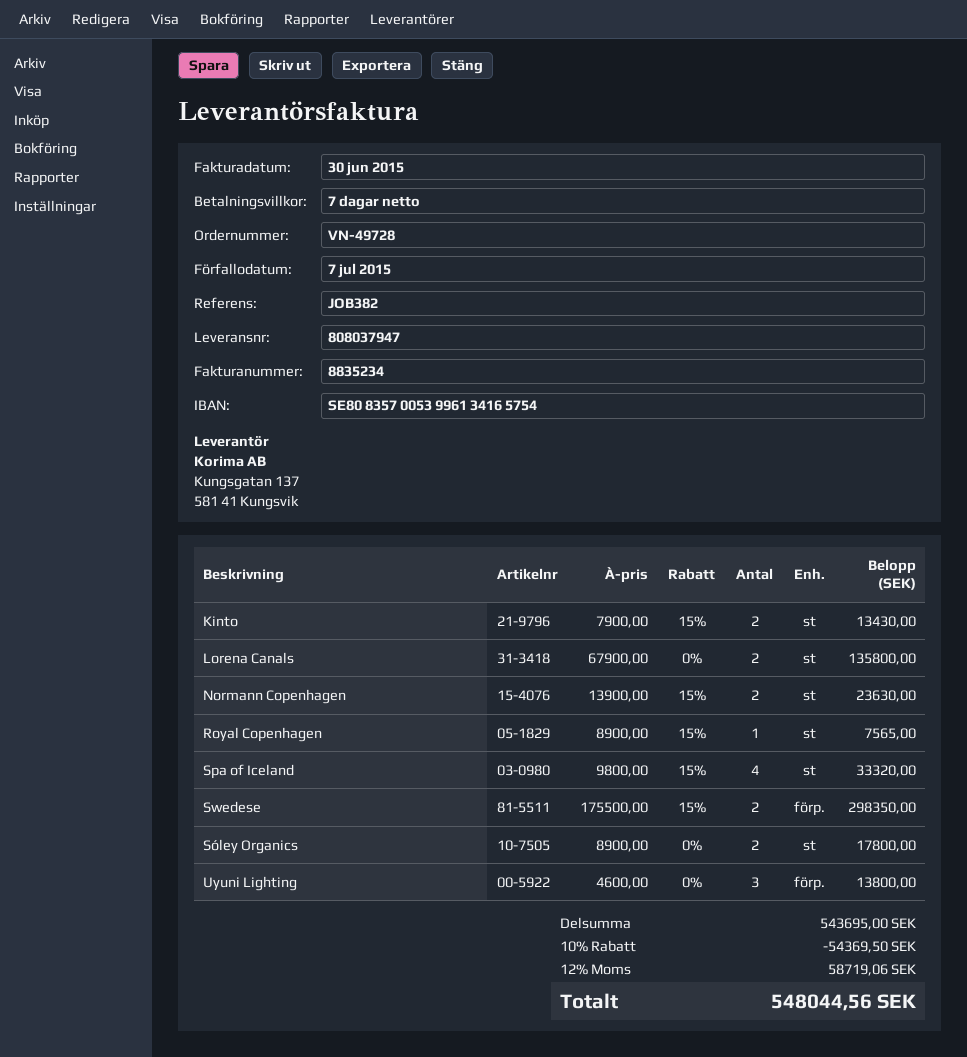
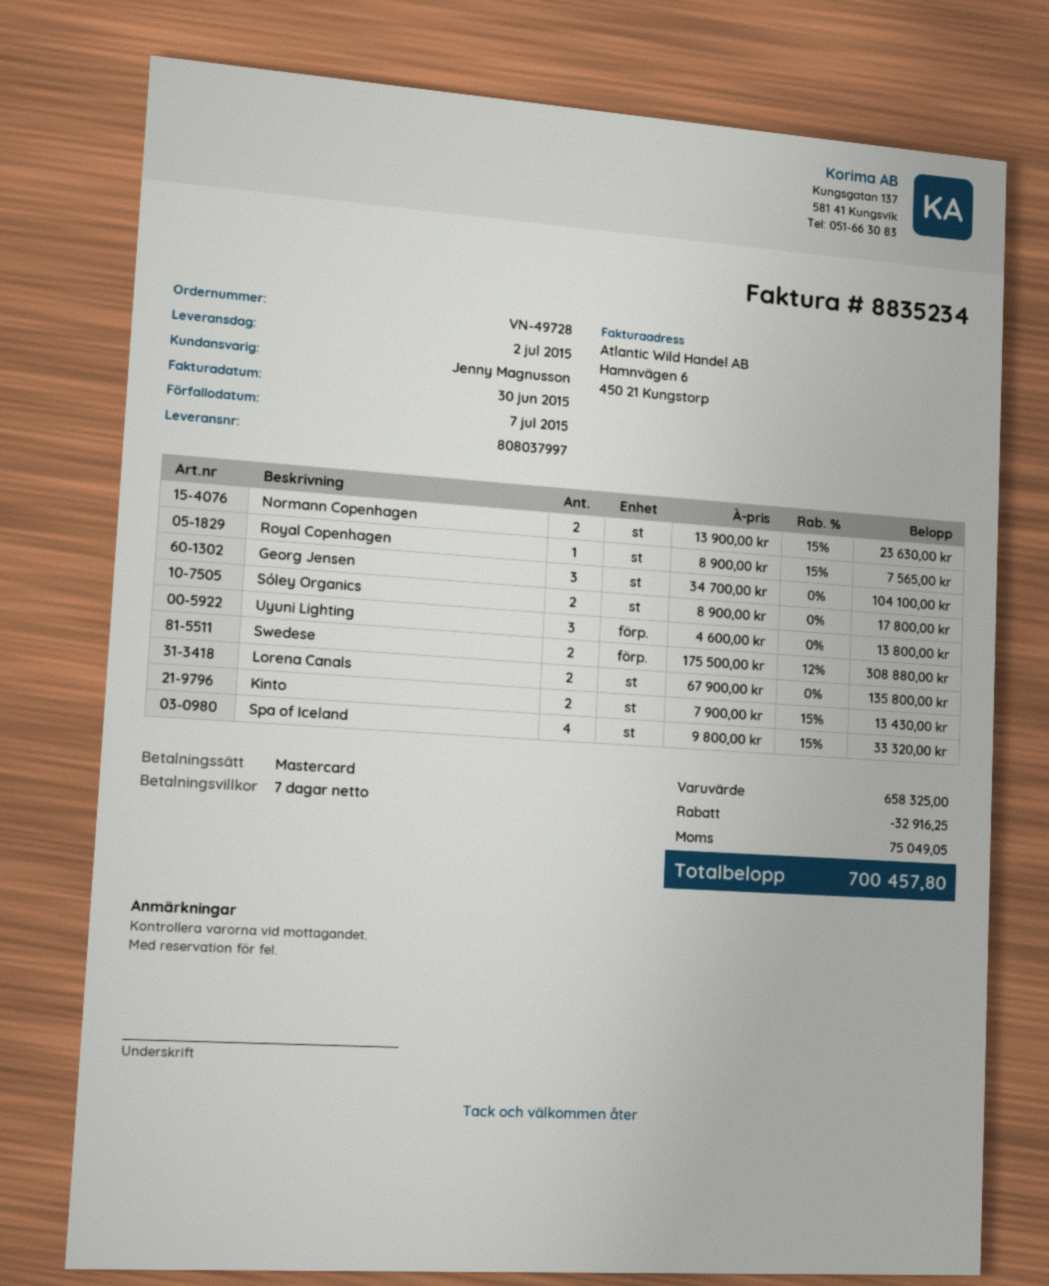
delivery note number: 808037947 -> 808037997
Swedese: 2 x 175500.00 - 15% = 298350.00 -> 2 x 175500.00 - 12% = 308880.00
Georg Jensen: none -> 3 x 34700.00 = 104100.00
subtotal: 543695.00 -> 658325.00
discount: 54369.50 -> 32916.25
tax: 58719.06 -> 75049.05
total: 548044.56 -> 700457.80

